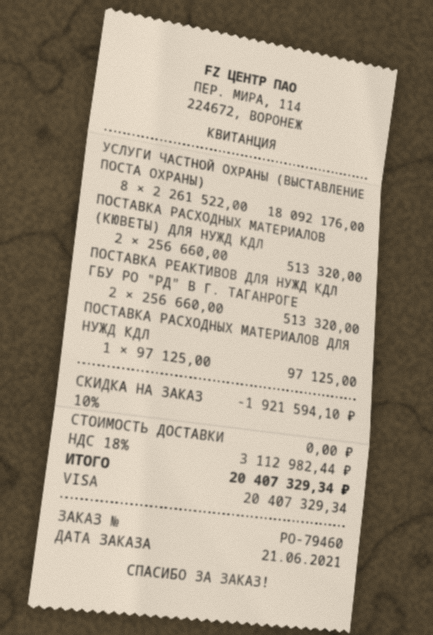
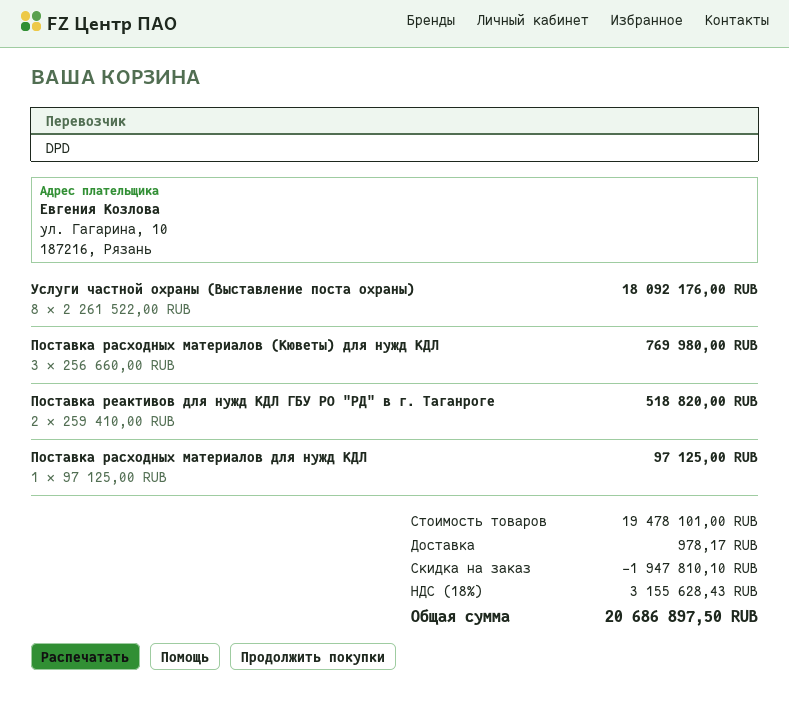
ПОСТАВКА РАСХОДНЫХ МАТЕРИАЛОВ (КЮВЕТЫ) ДЛЯ НУЖД КДЛ: 2 x 256660.00 = 513320.00 -> 3 x 256660.00 = 769980.00
ПОСТАВКА РЕАКТИВОВ ДЛЯ НУЖД КДЛ ГБУ РО "РД" В Г. ТАГАНРОГЕ: 2 x 256660.00 = 513320.00 -> 2 x 259410.00 = 518820.00
discount: 1921594.10 -> 1947810.10
shipping: 0.00 -> 978.17
tax: 18% = 3112982.44 -> 18% = 3155628.43
total: 20407329.34 -> 20686897.50

